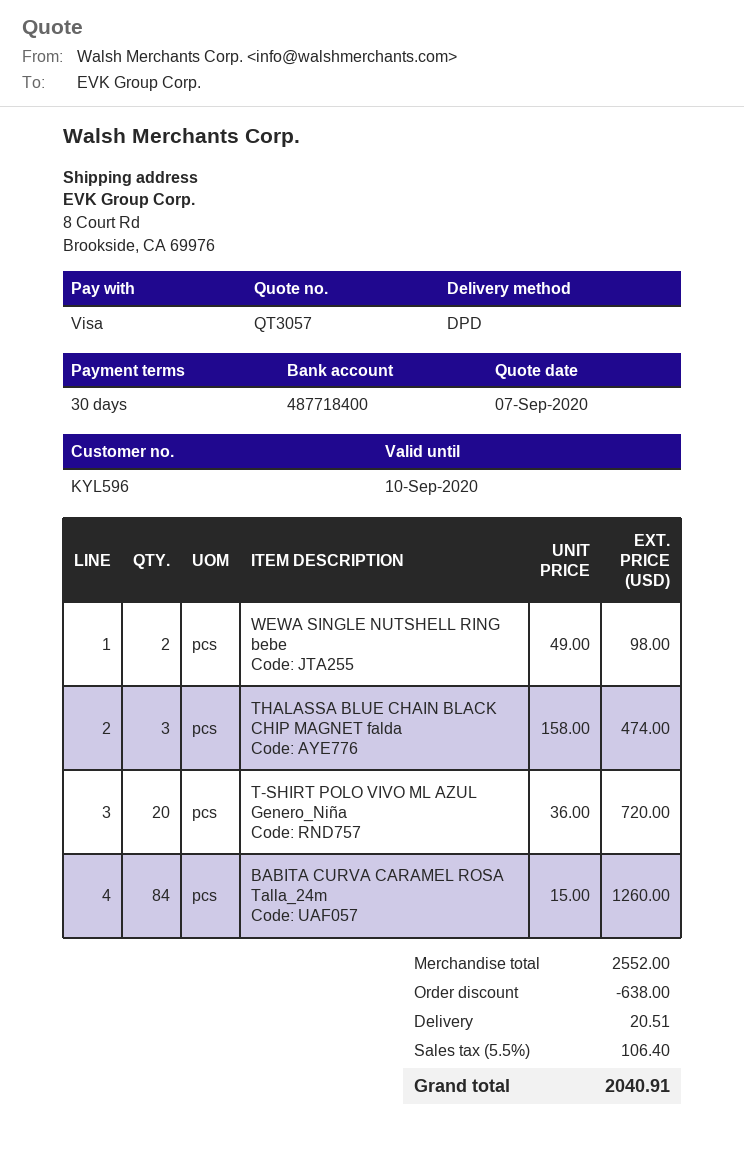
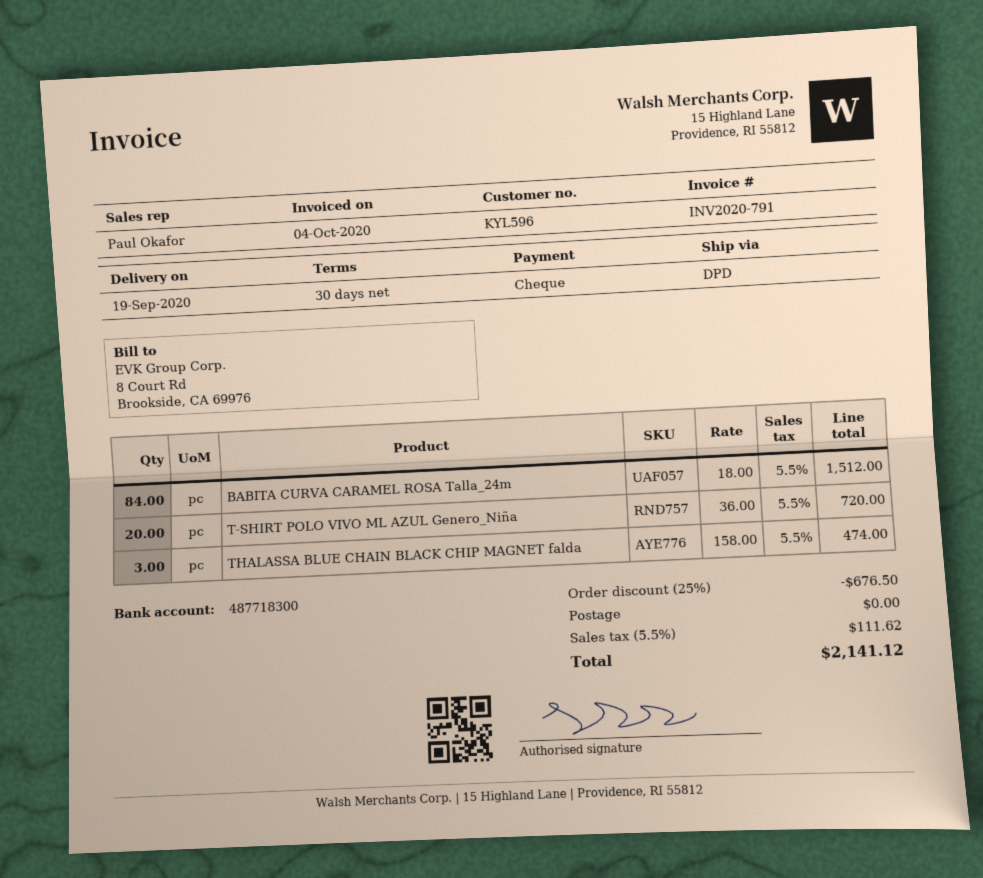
payment method: Visa -> cheque
bank account: 487718400 -> 487718300
WEWA SINGLE NUTSHELL RING bebe: 2 x 49.00 = 98.00 -> none
BABITA CURVA CARAMEL ROSA Talla_24m: 84 x 15.00 = 1260.00 -> 84 x 18.00 = 1512.00
discount: 638.00 -> 676.50
shipping: 20.51 -> 0.00
tax: 5.5% = 106.40 -> 5.5% = 111.62
total: 2040.91 -> 2141.12

